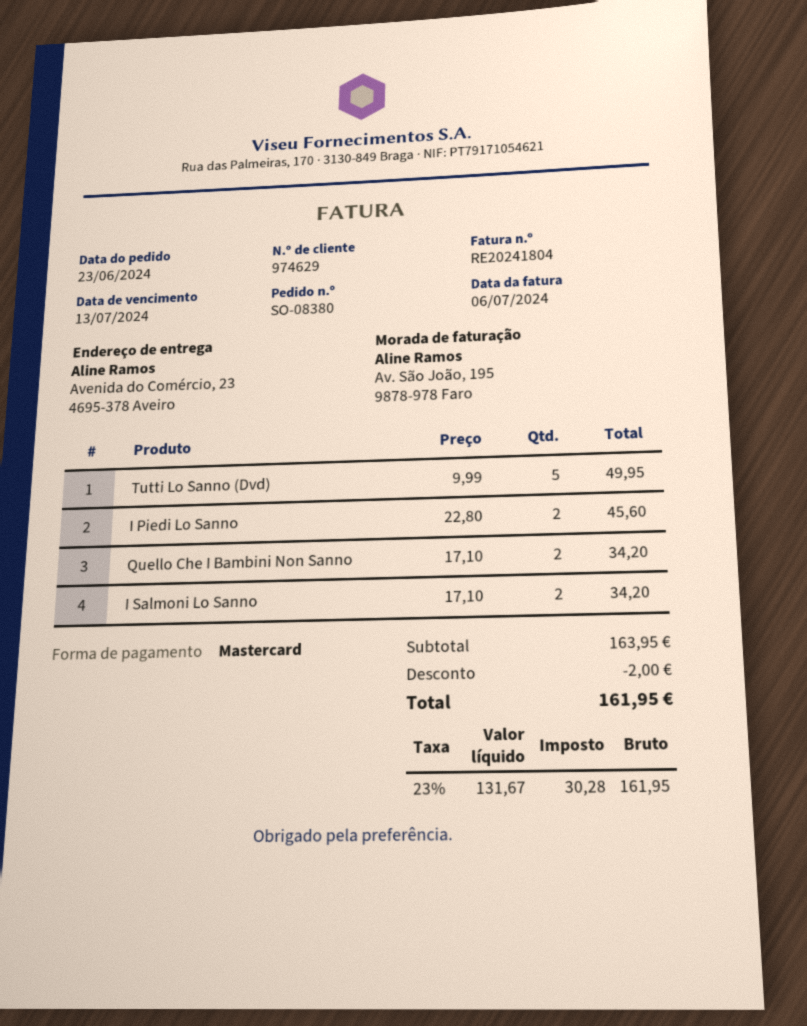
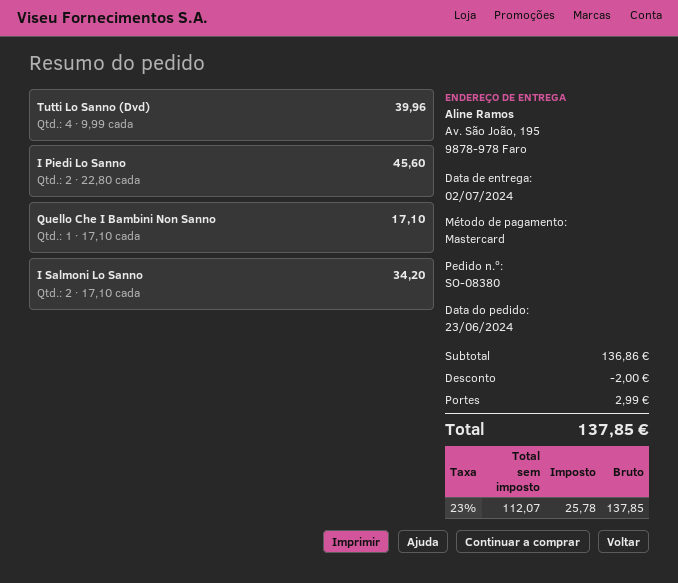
ship to: Avenida do Comércio, 23, 4695-378 Aveiro -> Av. São João, 195, 9878-978 Faro
Tutti Lo Sanno (Dvd): 5 x 9.99 = 49.95 -> 4 x 9.99 = 39.96
Quello Che I Bambini Non Sanno: 2 x 17.10 = 34.20 -> 1 x 17.10 = 17.10
subtotal: 163.95 -> 136.86
shipping: none -> 2.99
net: 131.67 -> 112.07
tax: 23% = 30.28 -> 23% = 25.78
total: 161.95 -> 137.85

